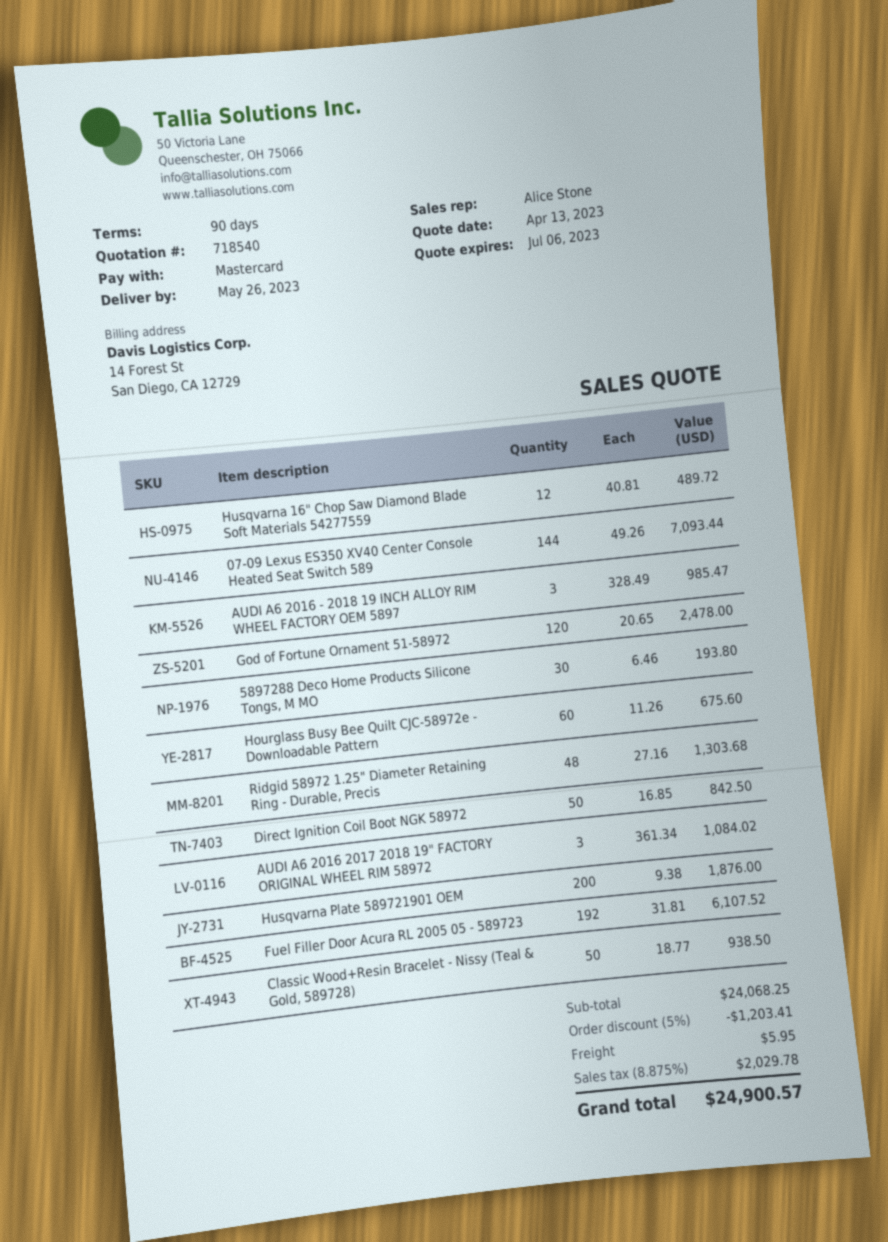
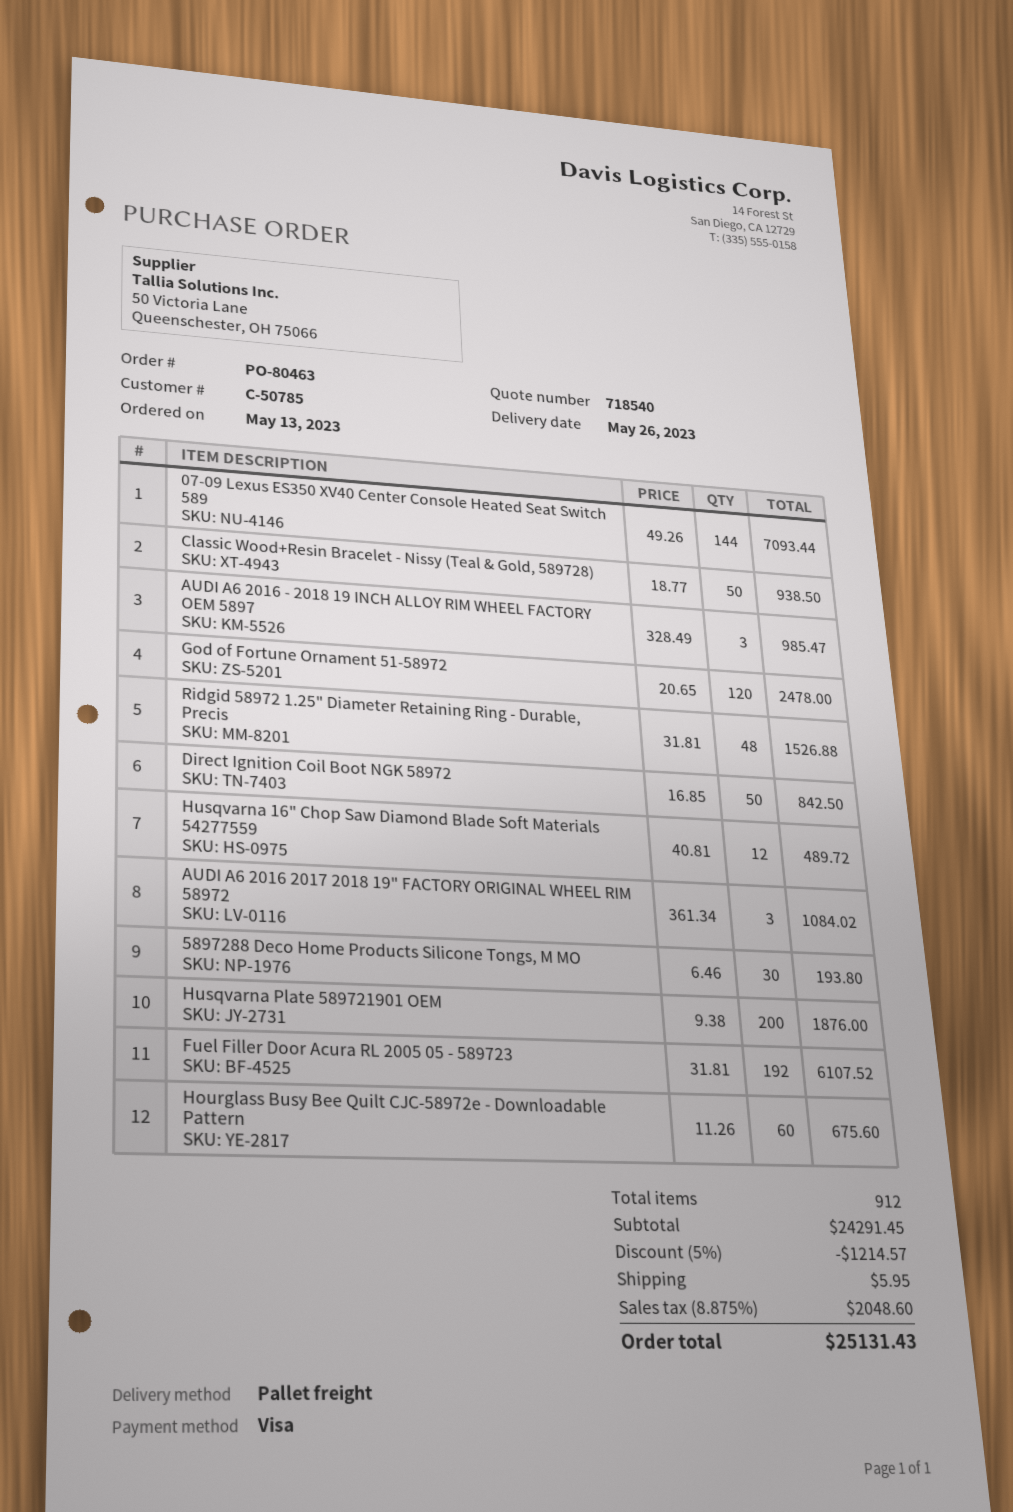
payment method: Mastercard -> Visa
Ridgid 58972 1.25" Diameter Retaining Ring - Durable, Precis: 48 x 27.16 = 1303.68 -> 48 x 31.81 = 1526.88
subtotal: 24068.25 -> 24291.45
discount: 5% = 1203.41 -> 5% = 1214.57
tax: 8.875% = 2029.78 -> 8.875% = 2048.60
total: 24900.57 -> 25131.43

